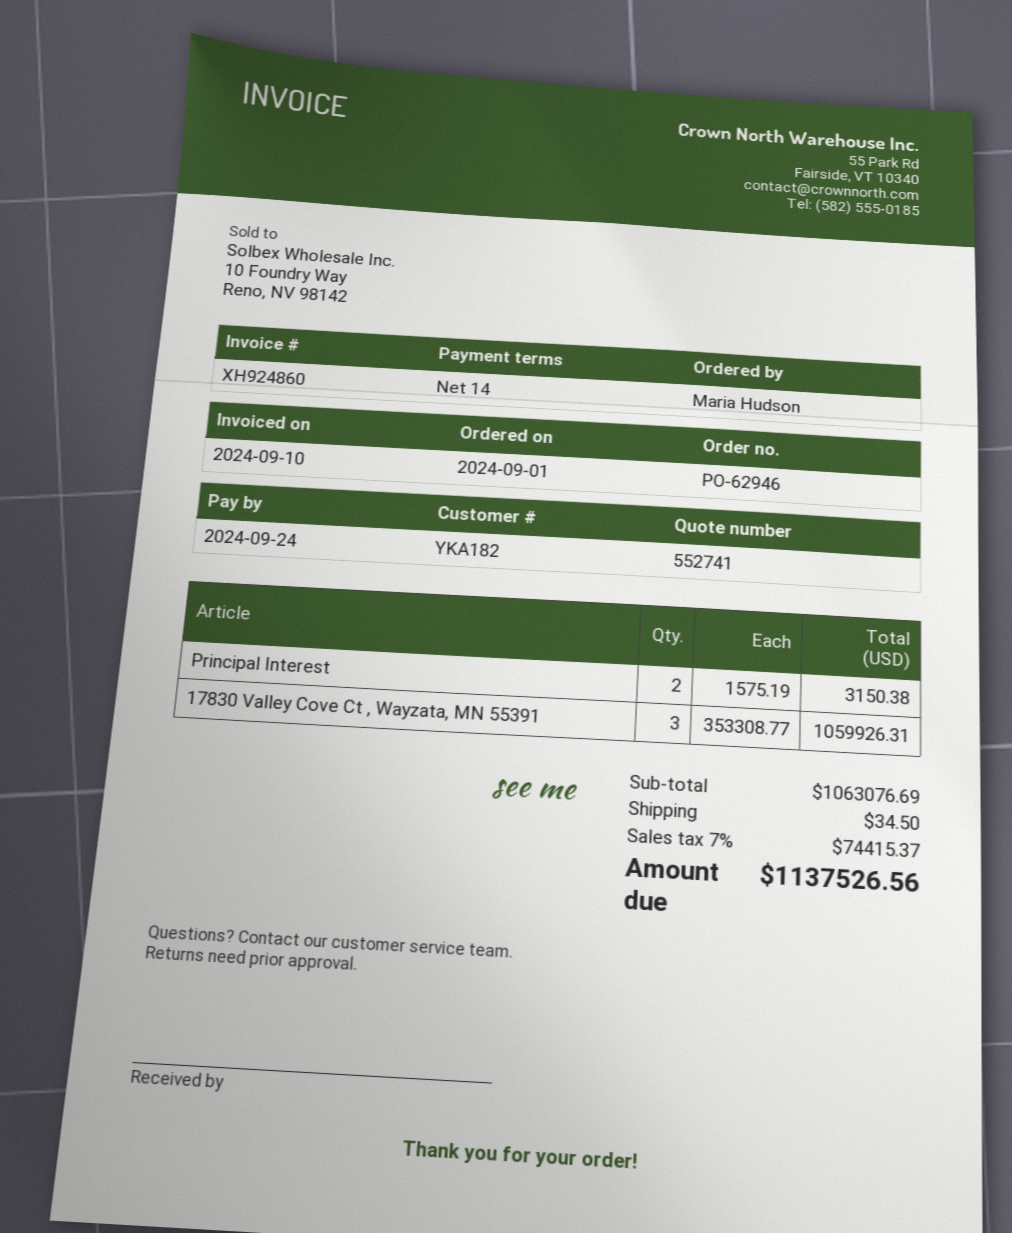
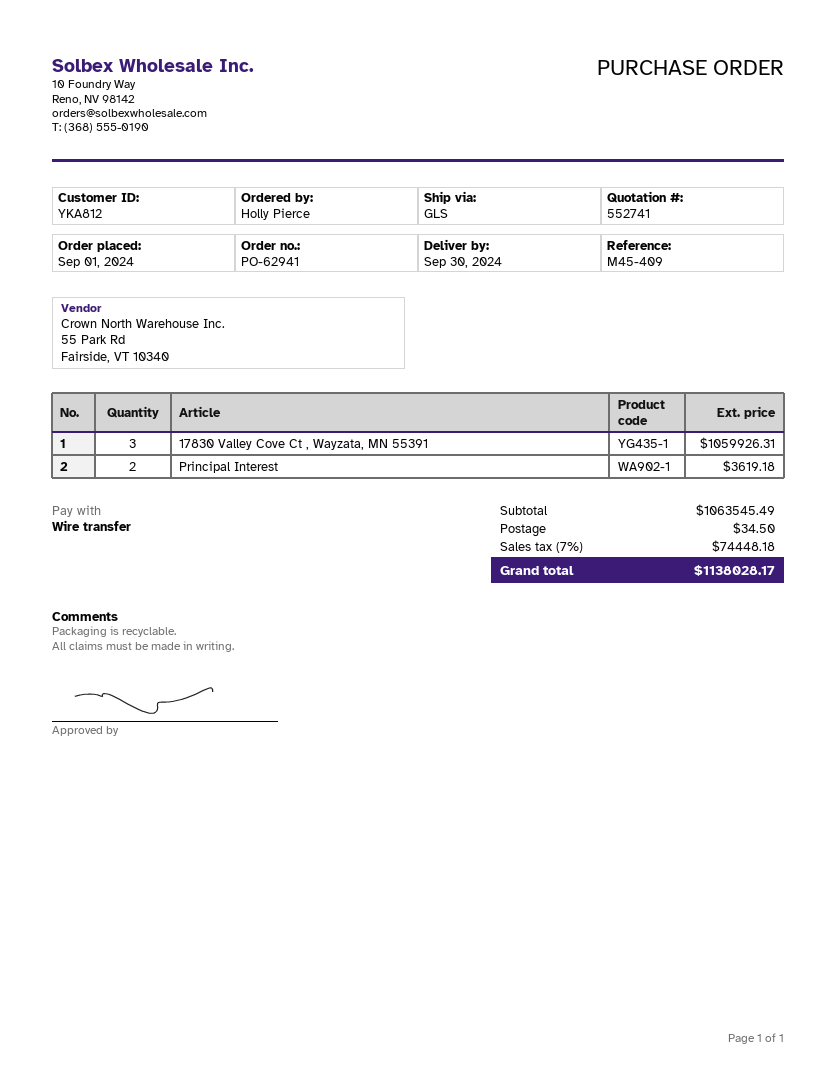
order number: PO-62946 -> PO-62941
customer number: YKA182 -> YKA812
ordered by: Maria Hudson -> Holly Pierce
Principal Interest: 2 for 3150.38 -> 2 for 3619.18
subtotal: 1063076.69 -> 1063545.49
tax: 7% = 74415.37 -> 7% = 74448.18
total: 1137526.56 -> 1138028.17

